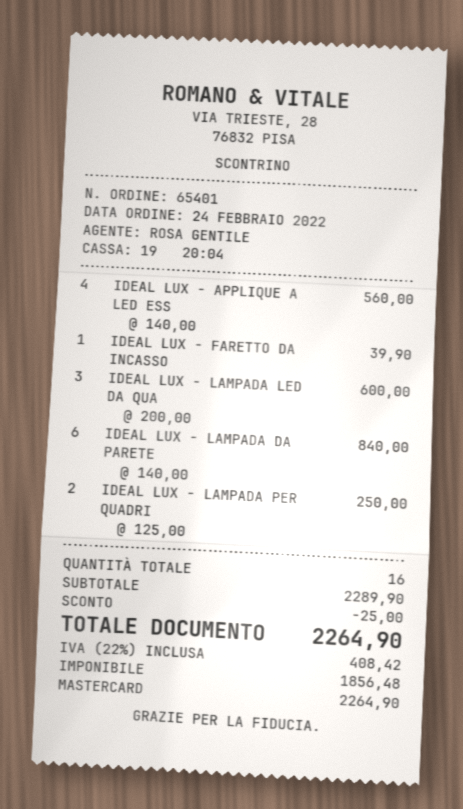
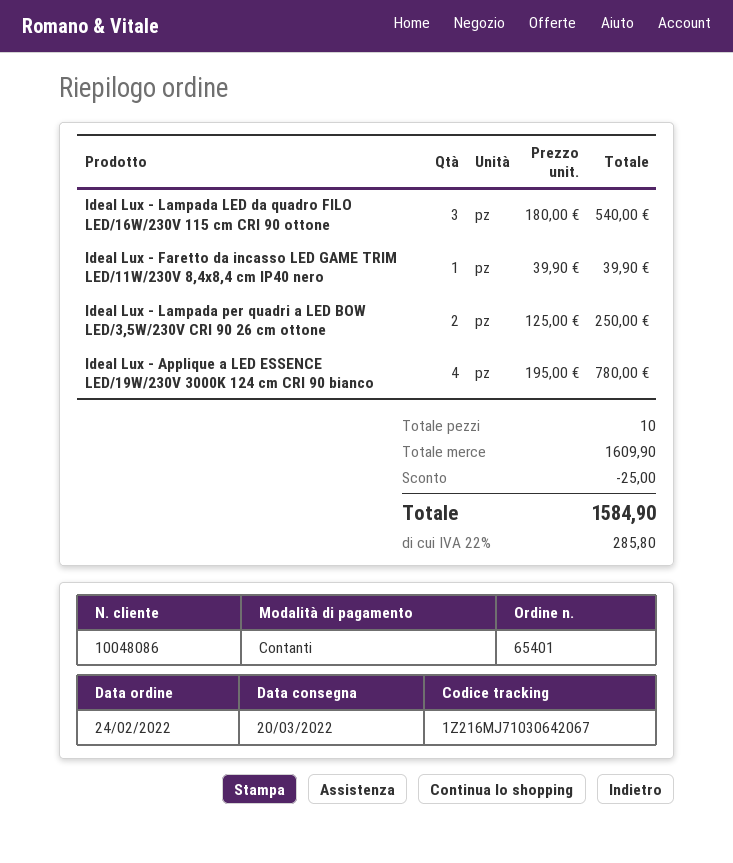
payment method: Mastercard -> cash
IDEAL LUX - APPLIQUE A LED ESS: 4 x 140.00 = 560.00 -> 4 x 195.00 = 780.00
IDEAL LUX - LAMPADA LED DA QUA: 3 x 200.00 = 600.00 -> 3 x 180.00 = 540.00
IDEAL LUX - LAMPADA DA PARETE: 6 x 140.00 = 840.00 -> none
total quantity: 16 -> 10
subtotal: 2289.90 -> 1609.90
tax: 22% = 408.42 -> 22% = 285.80
total: 2264.90 -> 1584.90

